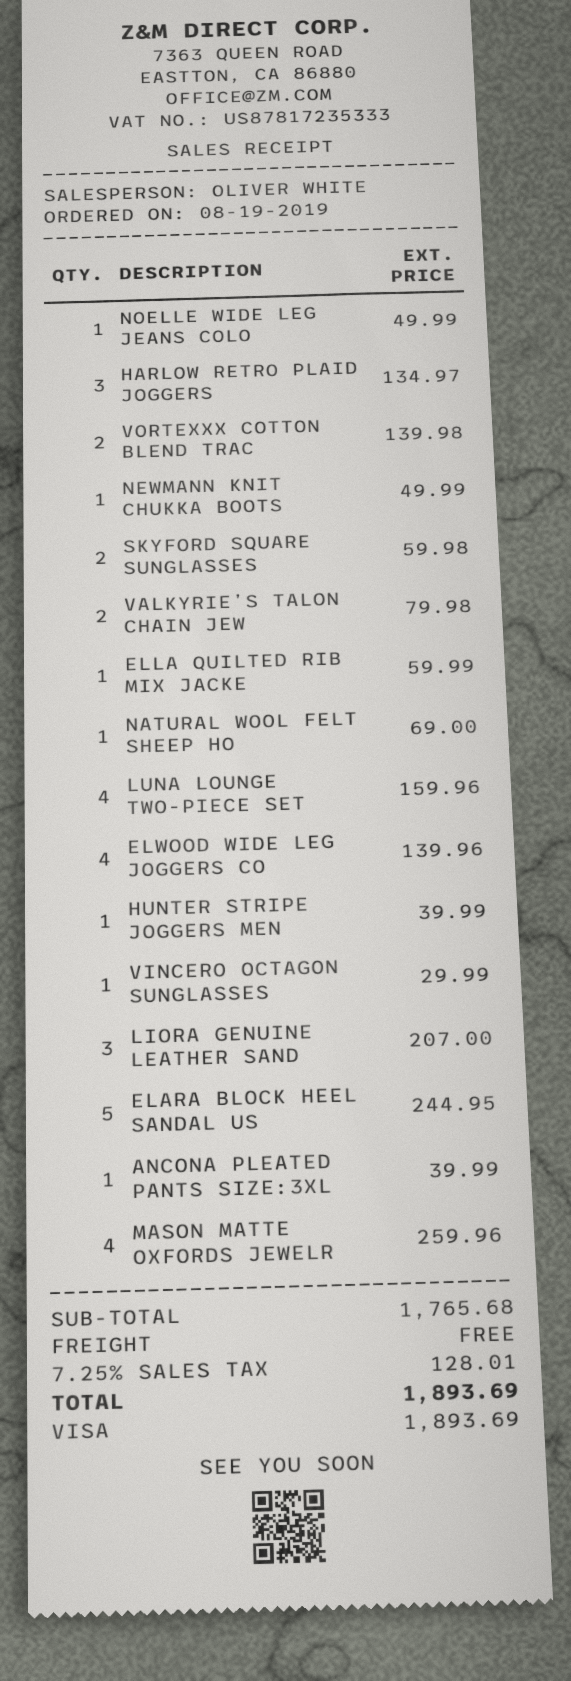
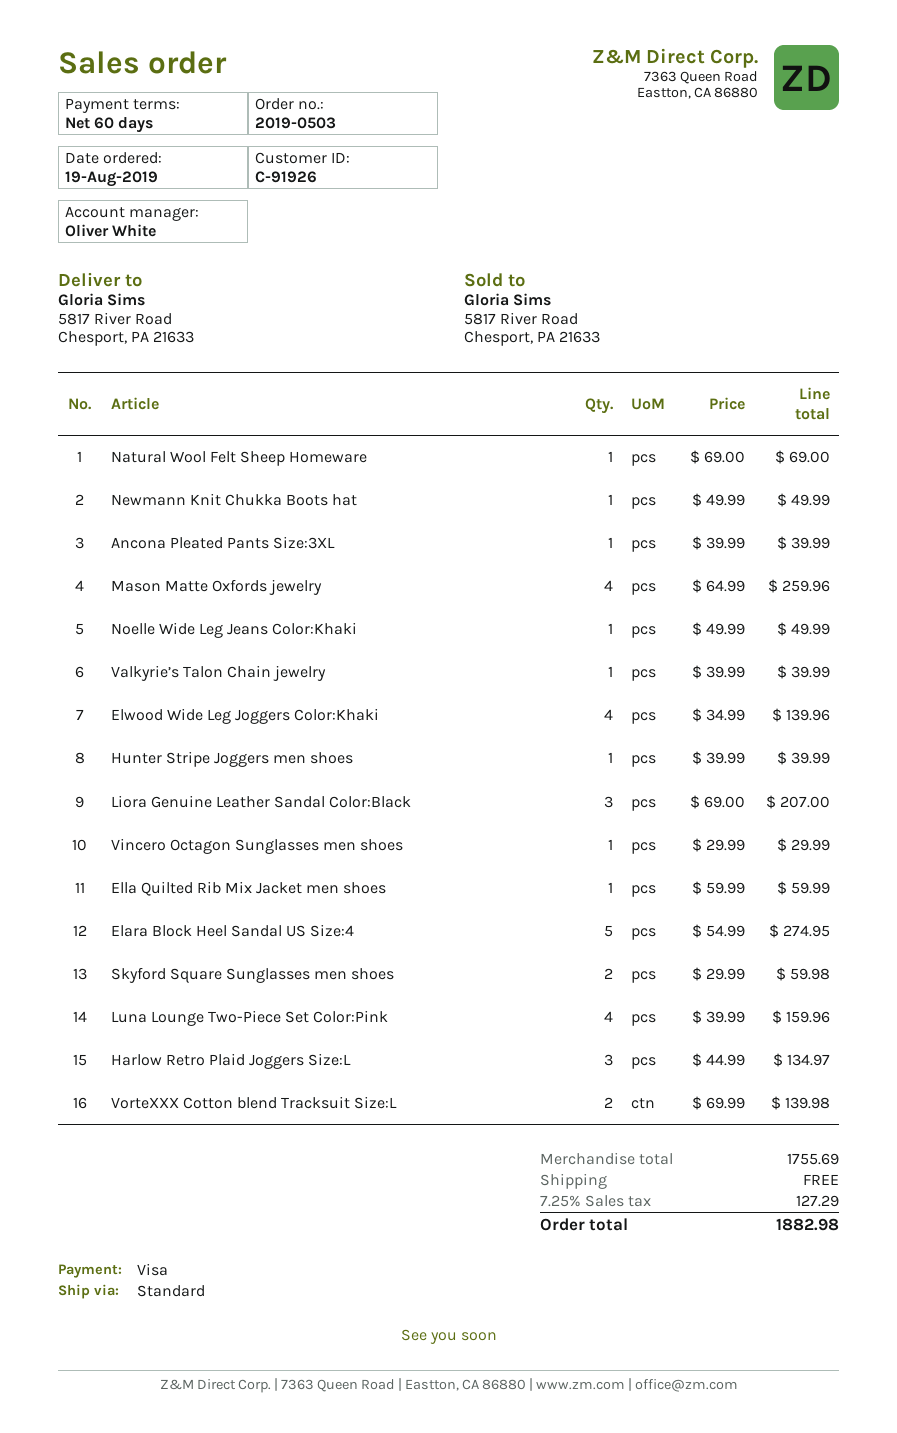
VALKYRIE’S TALON CHAIN JEW: 2 for 79.98 -> 1 for 39.99
ELARA BLOCK HEEL SANDAL US: 5 for 244.95 -> 5 for 274.95
subtotal: 1765.68 -> 1755.69
tax: 7.25% = 128.01 -> 7.25% = 127.29
total: 1893.69 -> 1882.98

